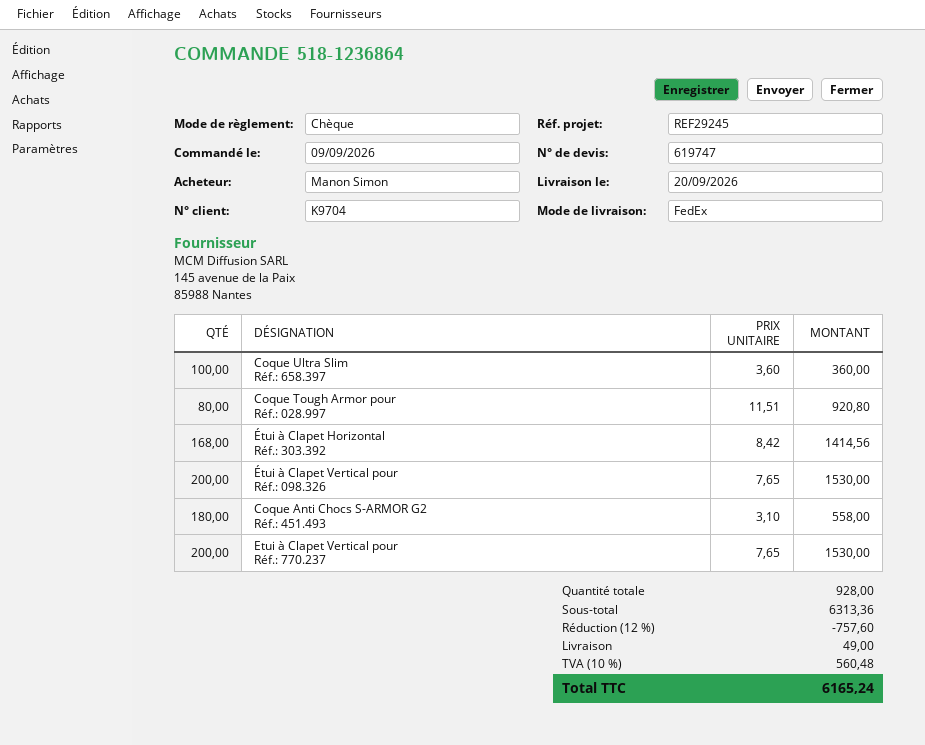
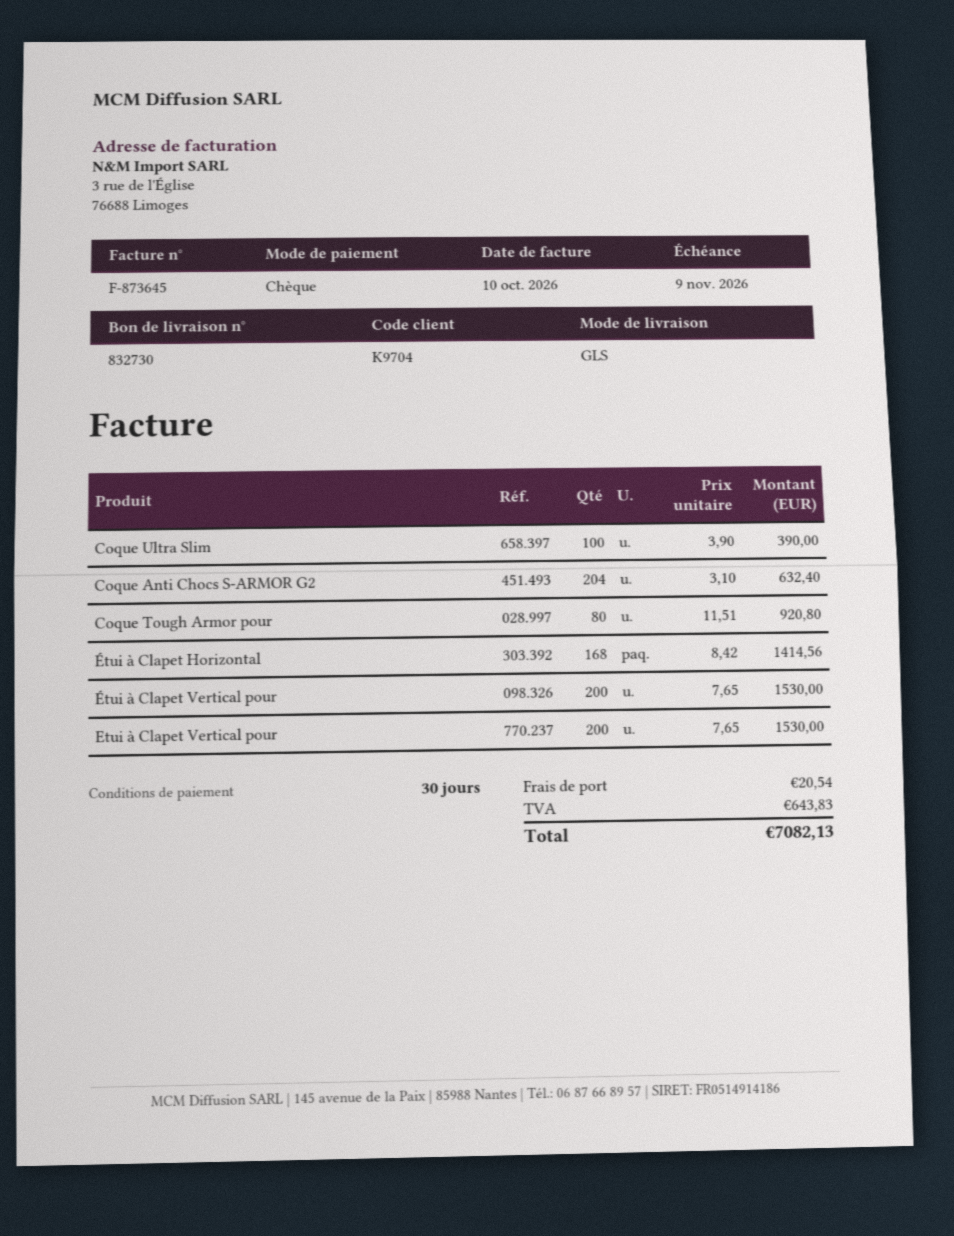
shipping method: FedEx -> GLS
Coque Ultra Slim: 100 x 3.60 = 360.00 -> 100 x 3.90 = 390.00
Coque Anti Chocs S-ARMOR G2: 180 x 3.10 = 558.00 -> 204 x 3.10 = 632.40
discount: 12% = 757.60 -> none
shipping: 49.00 -> 20.54
tax: 560.48 -> 643.83
total: 6165.24 -> 7082.13

